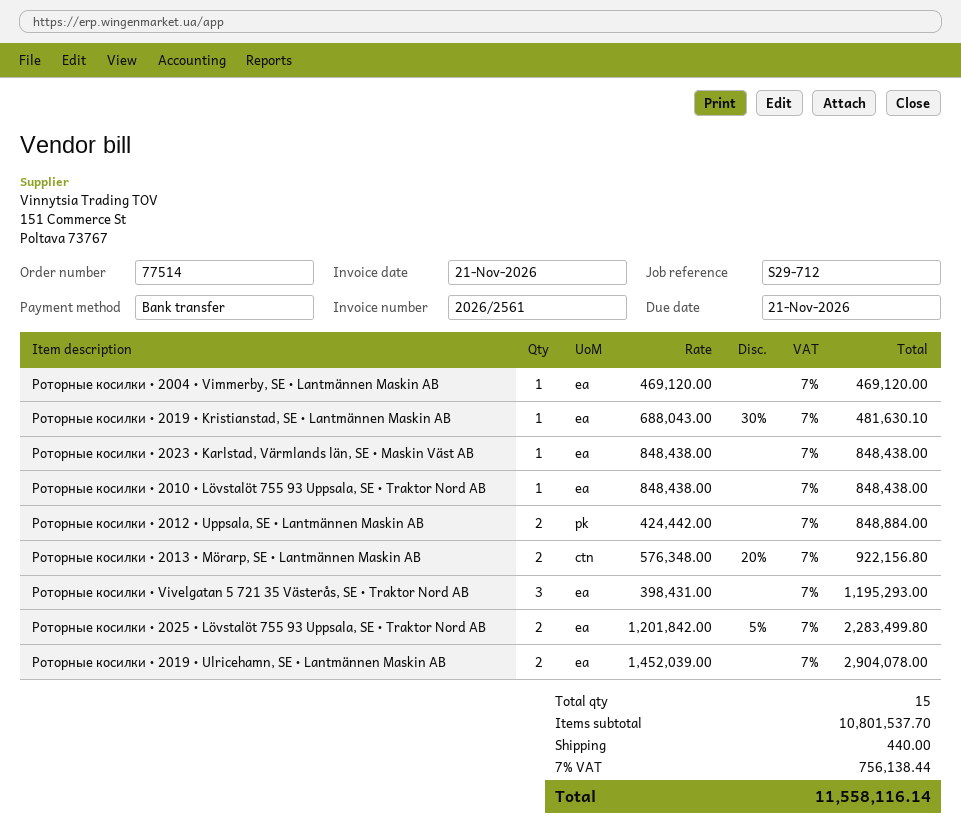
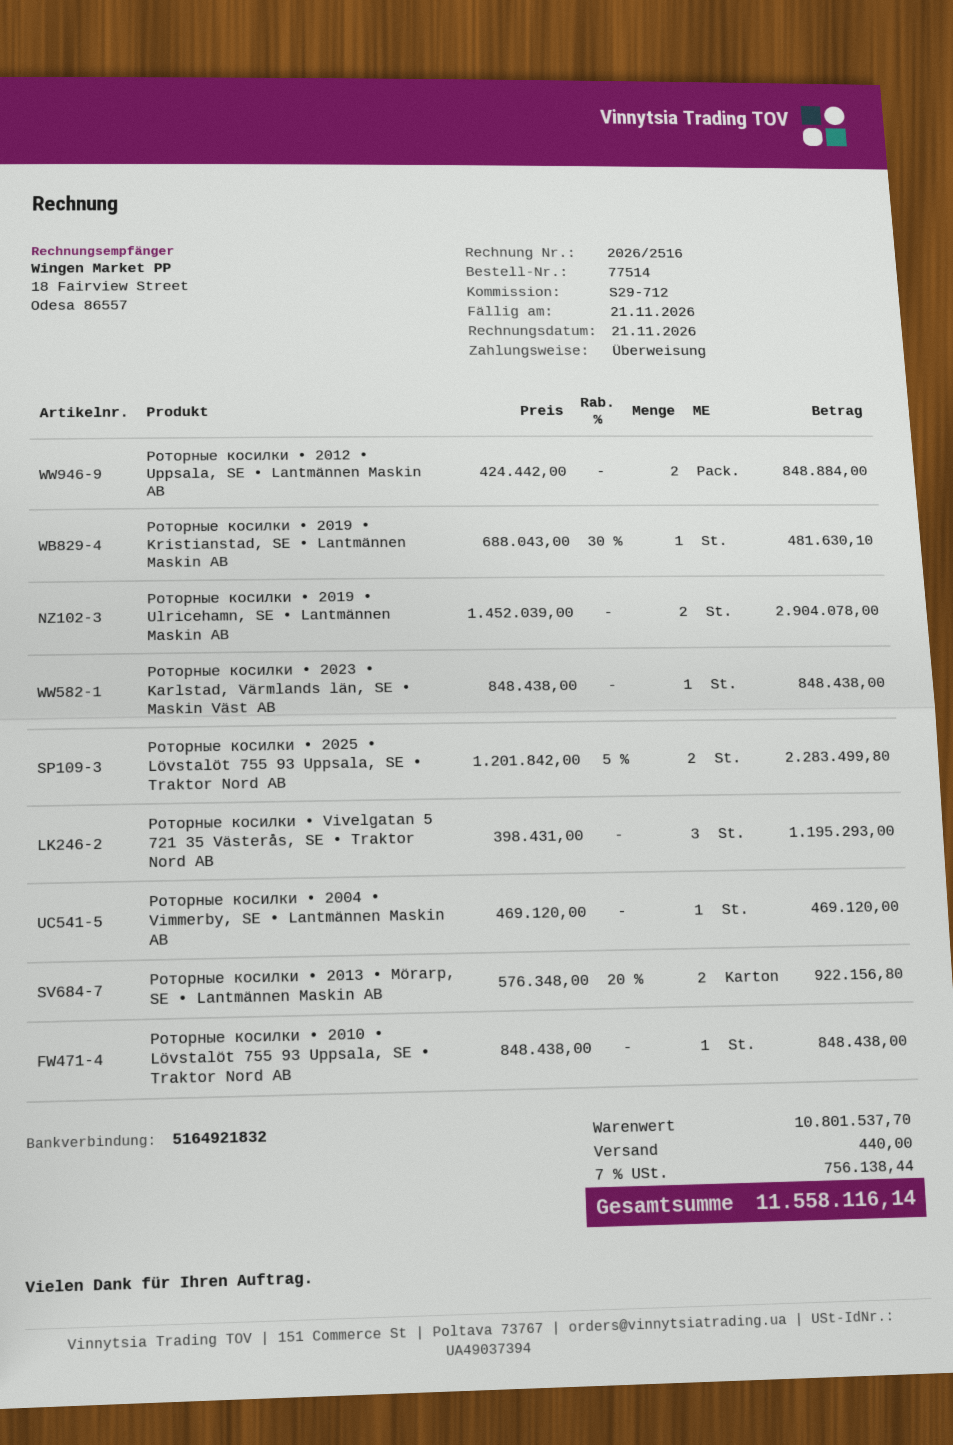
invoice number: 2026/2561 -> 2026/2516

